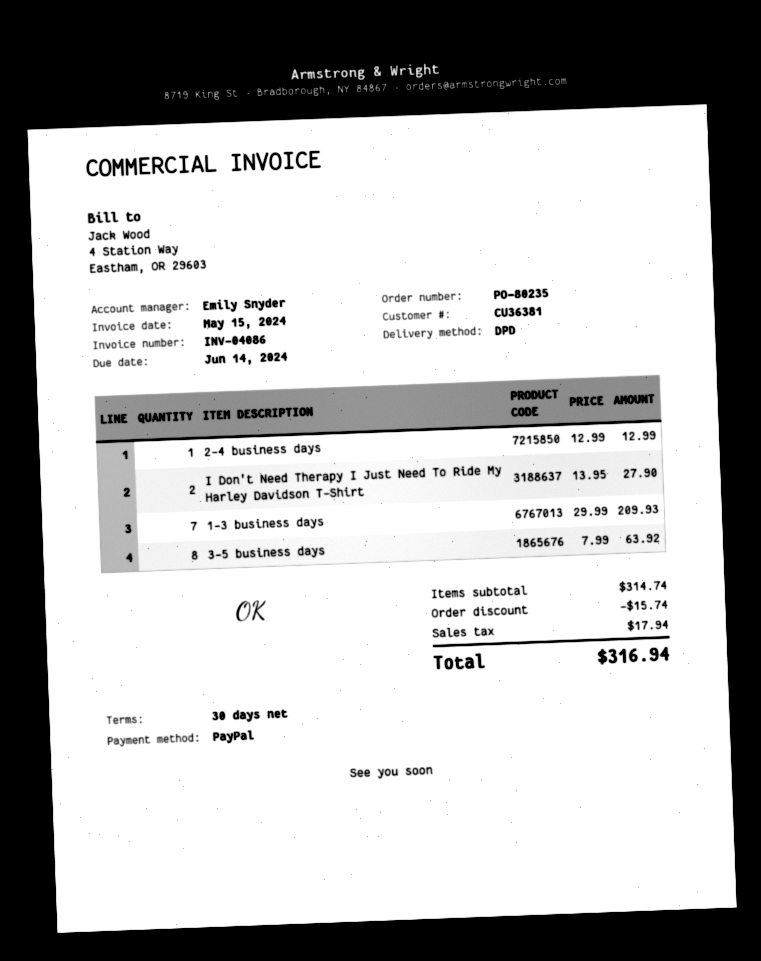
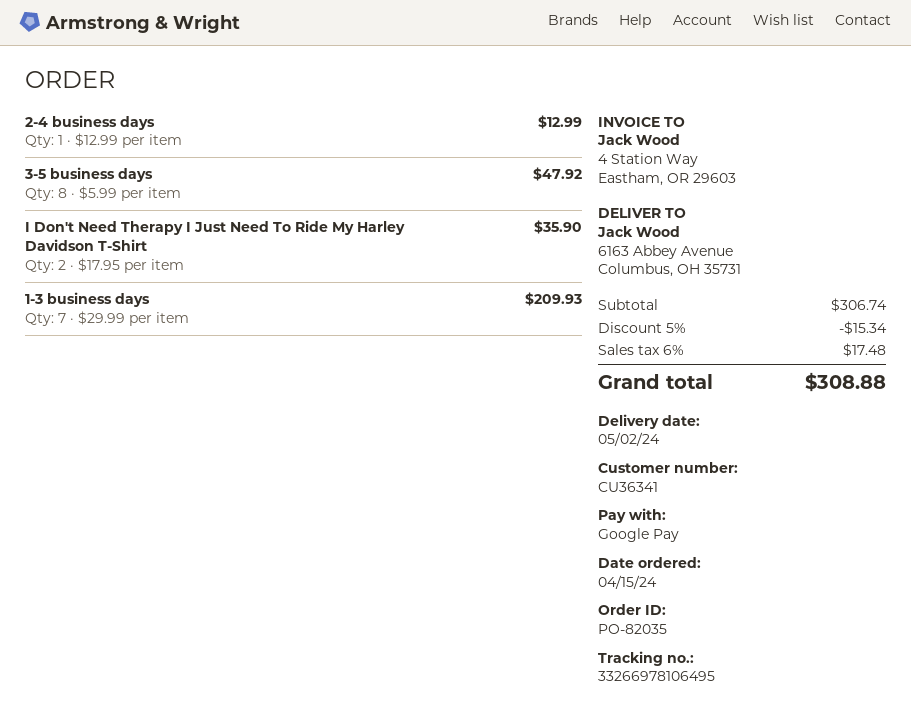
order number: PO-80235 -> PO-82035
customer number: CU36381 -> CU36341
payment method: PayPal -> Google Pay
I Don't Need Therapy I Just Need To Ride My Harley Davidson T-Shirt: 2 x 13.95 = 27.90 -> 2 x 17.95 = 35.90
3-5 business days: 8 x 7.99 = 63.92 -> 8 x 5.99 = 47.92
subtotal: 314.74 -> 306.74
discount: 15.74 -> 15.34
tax: 17.94 -> 17.48
total: 316.94 -> 308.88

